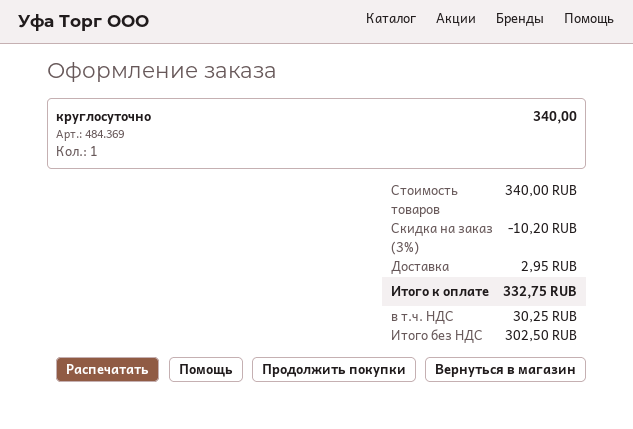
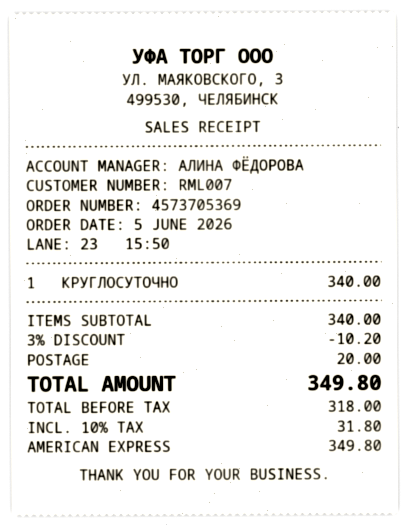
shipping: 2.95 -> 20.00
net: 302.50 -> 318.00
tax: 30.25 -> 31.80
total: 332.75 -> 349.80

